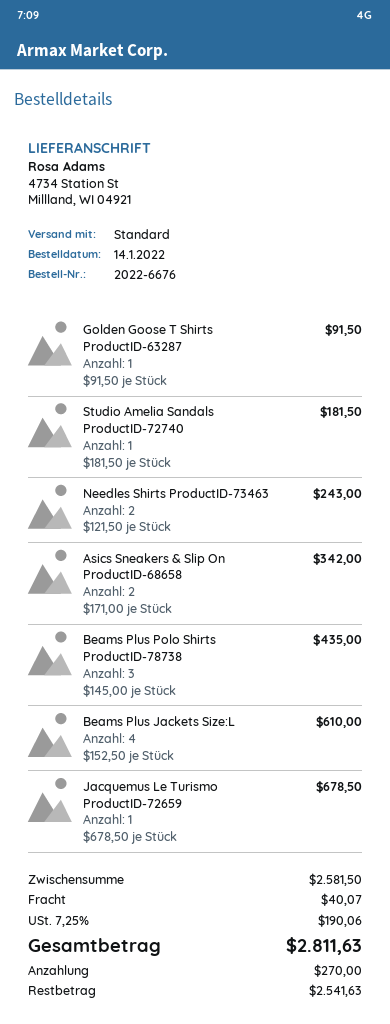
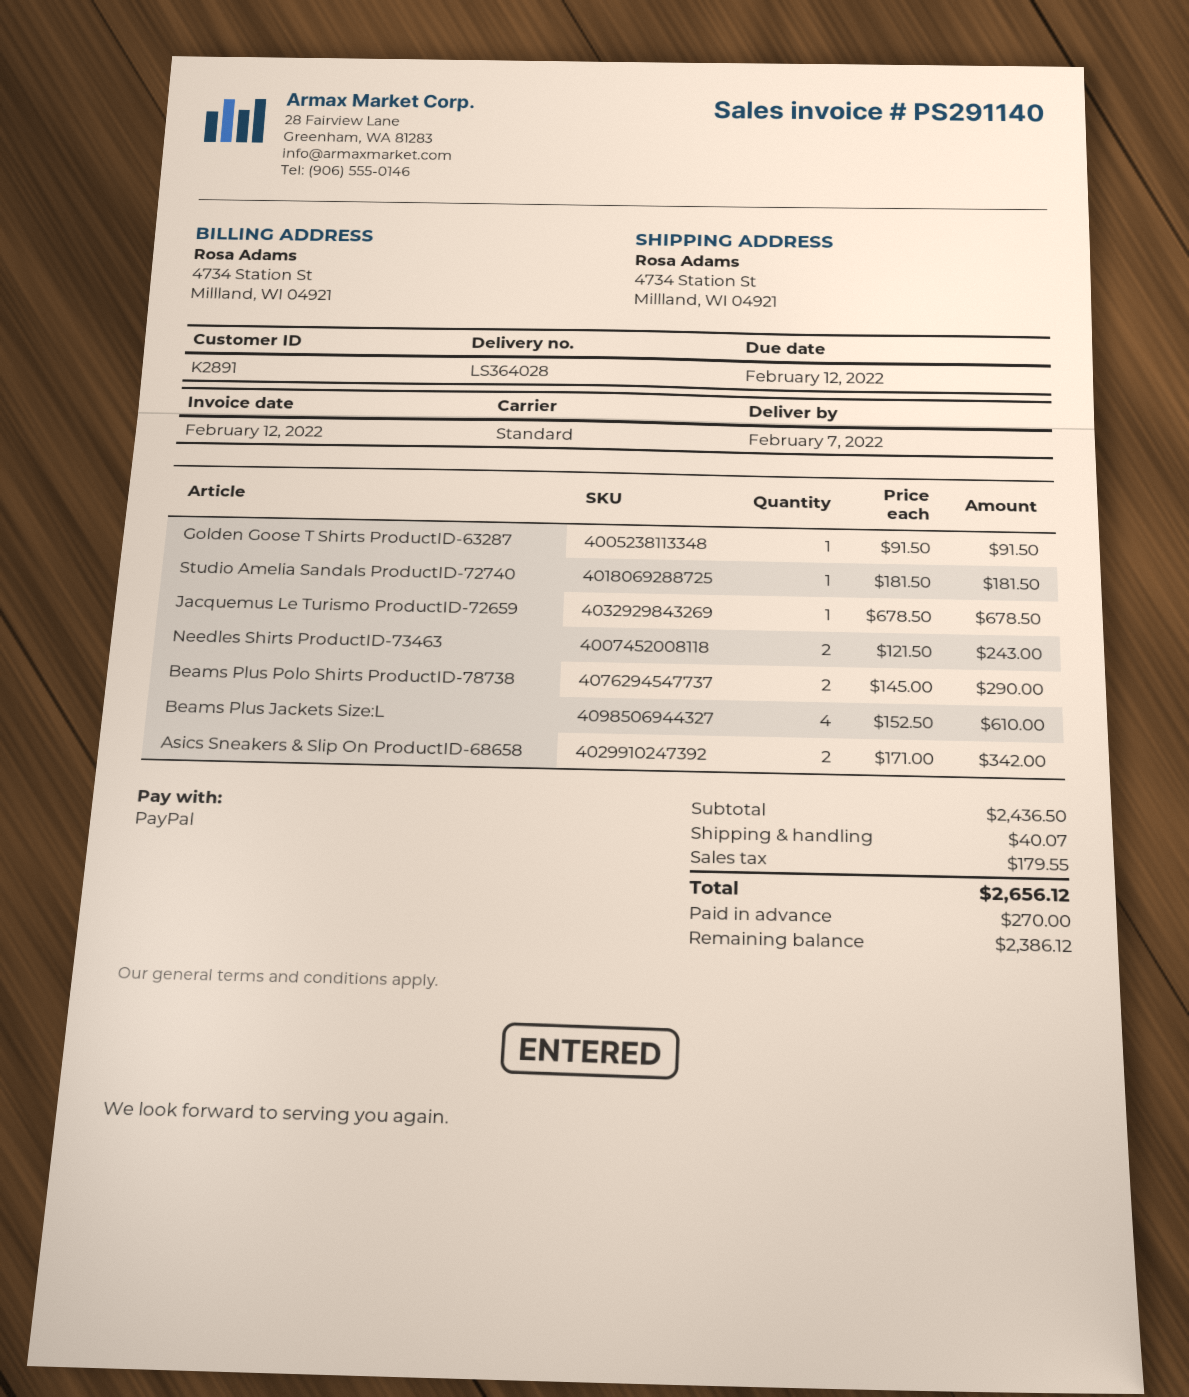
Beams Plus Polo Shirts ProductID-78738: 3 x 145.00 = 435.00 -> 2 x 145.00 = 290.00
subtotal: 2581.50 -> 2436.50
tax: 190.06 -> 179.55
total: 2811.63 -> 2656.12
balance: 2541.63 -> 2386.12

